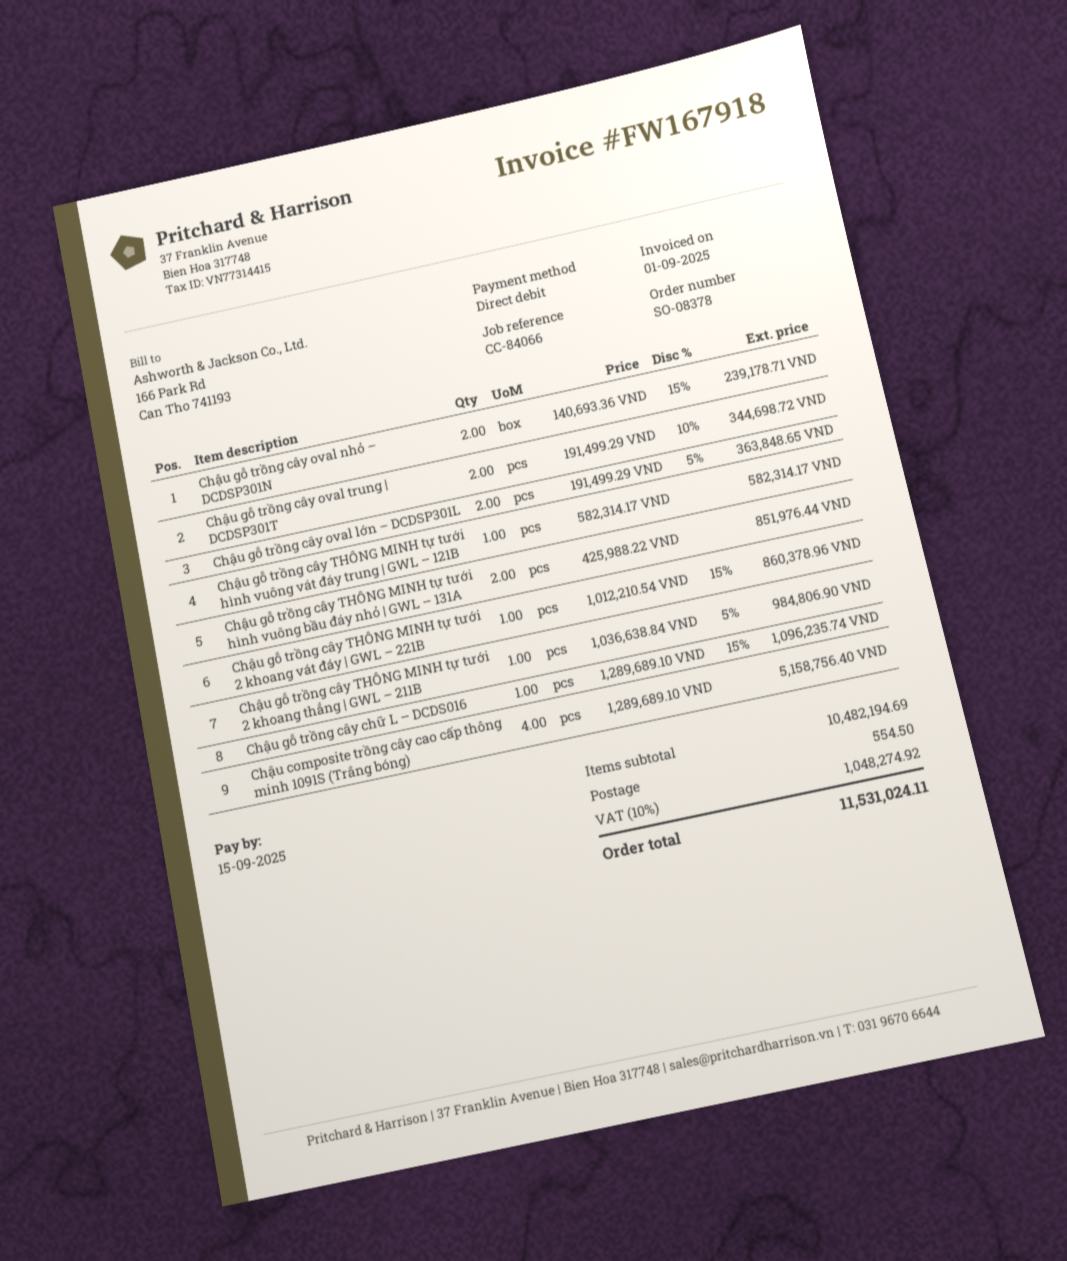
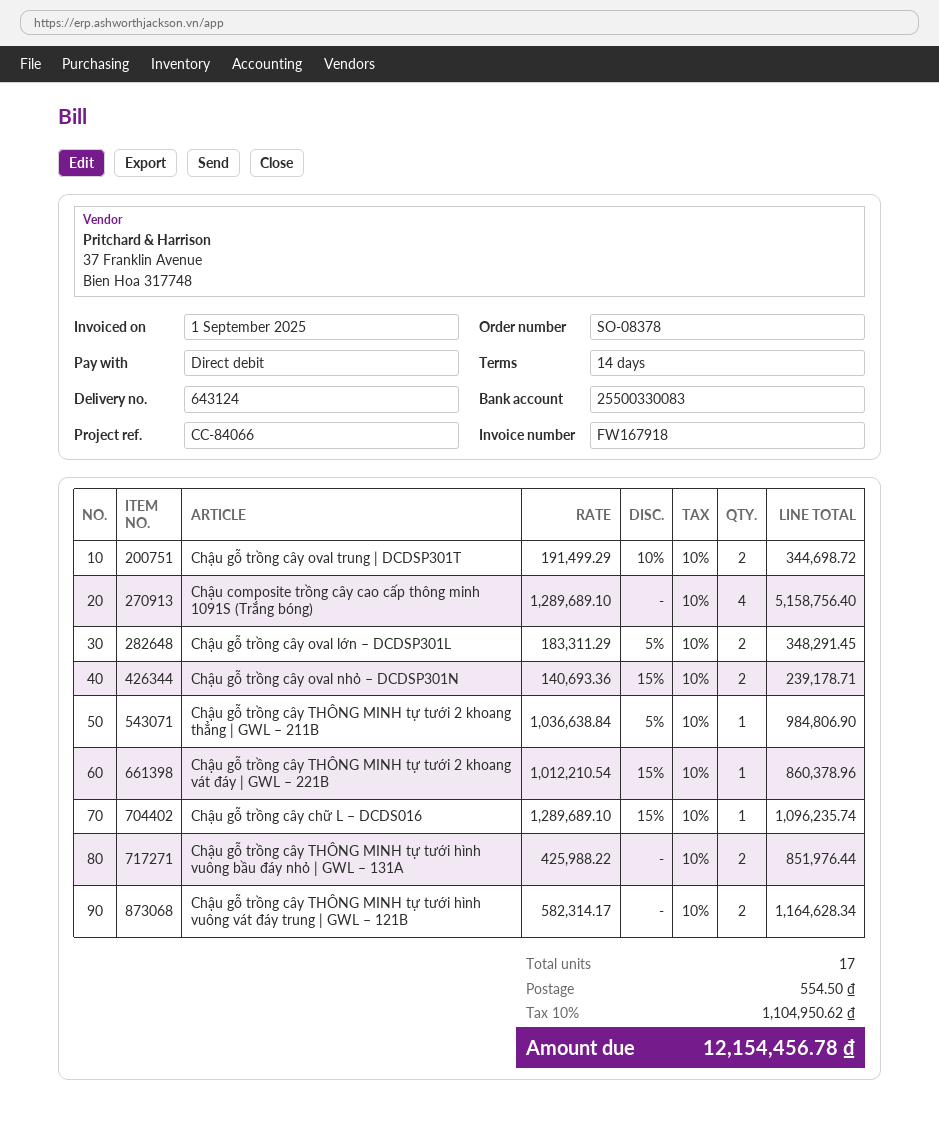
Chậu gỗ trồng cây oval lớn – DCDSP301L: 2 x 191499.29 - 5% = 363848.65 -> 2 x 183311.29 - 5% = 348291.45
Chậu gỗ trồng cây THÔNG MINH tự tưới hình vuông vát đáy trung | GWL – 121B: 1 x 582314.17 = 582314.17 -> 2 x 582314.17 = 1164628.34
tax: 10% = 1048274.92 -> 10% = 1104950.62
total: 11531024.11 -> 12154456.78

